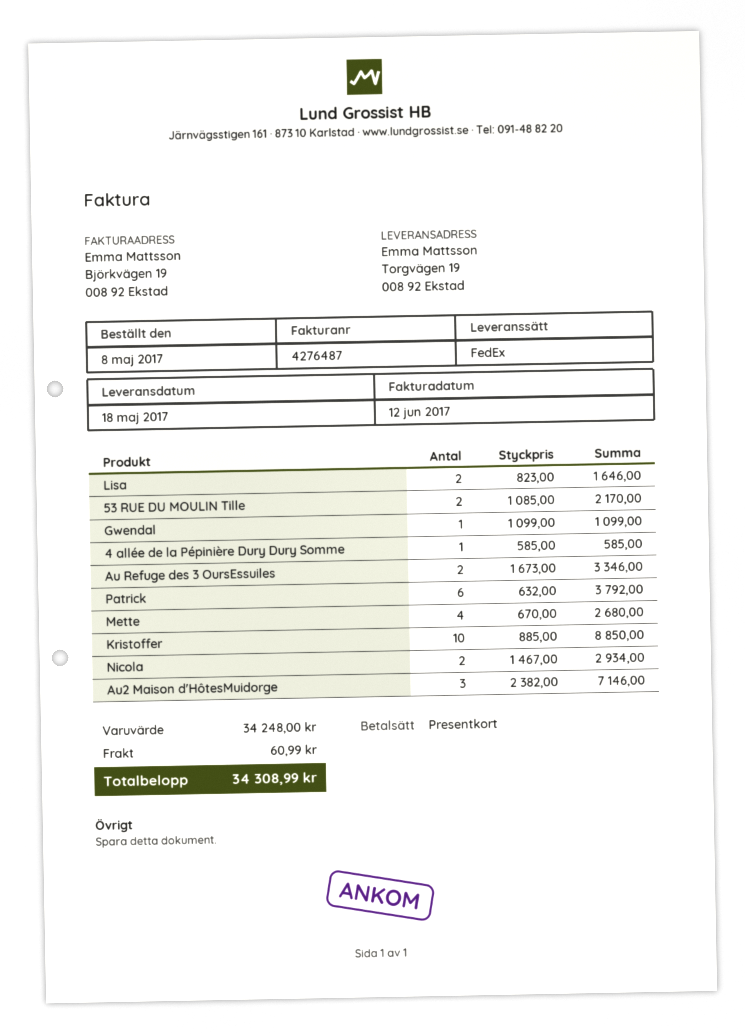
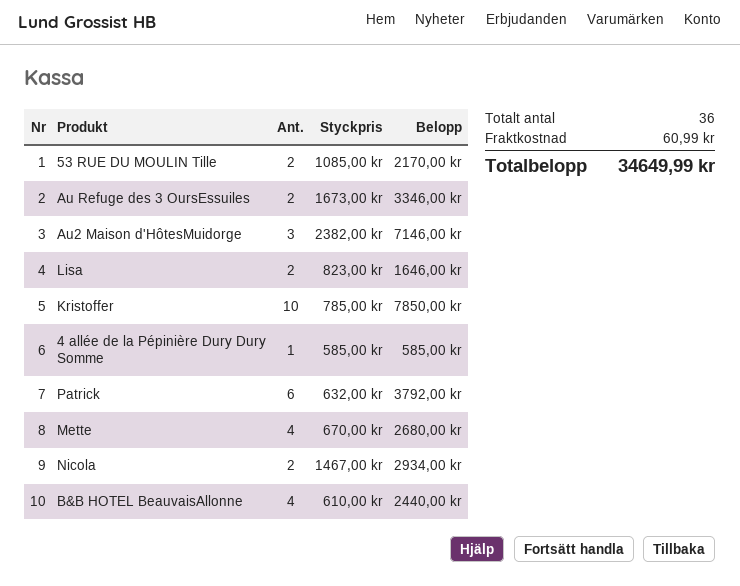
Gwendal: 1 x 1099.00 = 1099.00 -> none
Kristoffer: 10 x 885.00 = 8850.00 -> 10 x 785.00 = 7850.00
B&B HOTEL BeauvaisAllonne: none -> 4 x 610.00 = 2440.00
total: 34308.99 -> 34649.99

